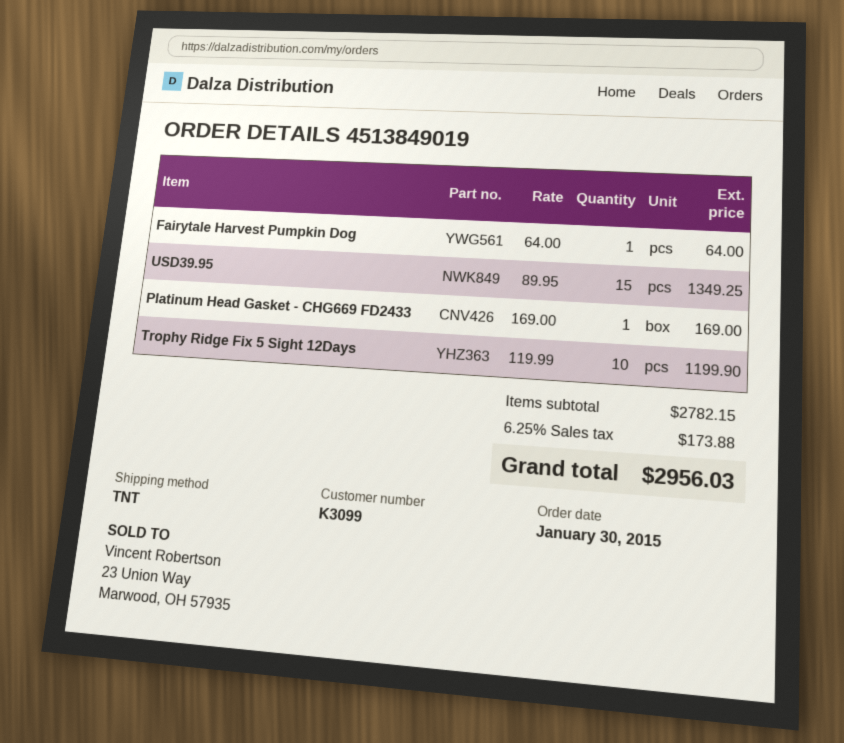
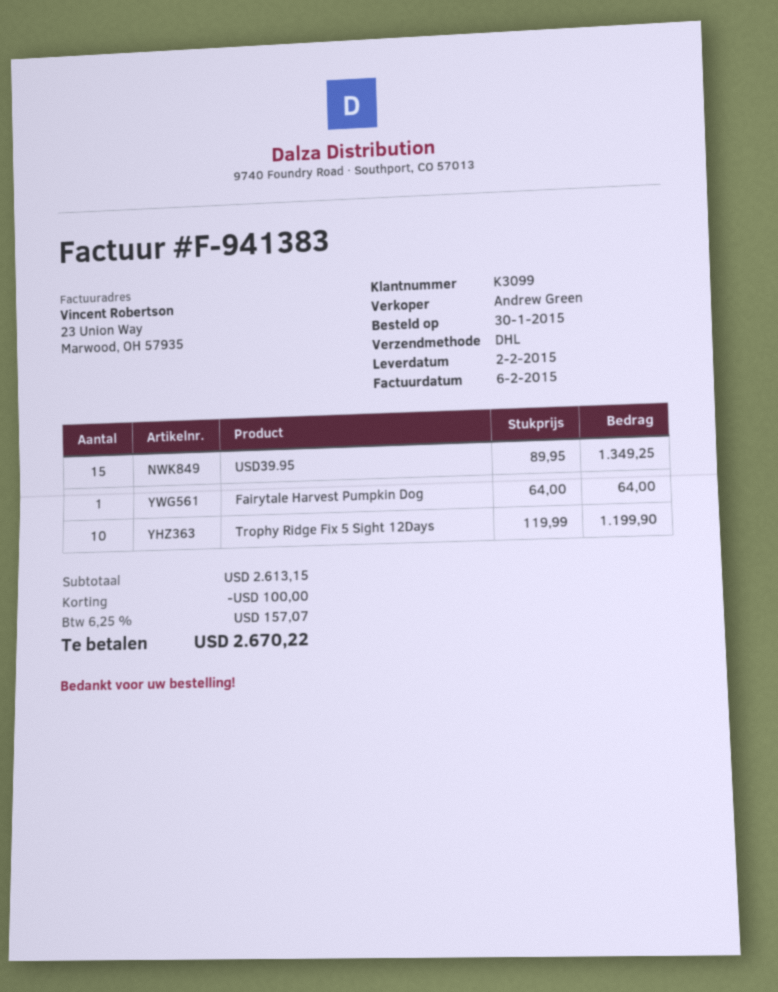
shipping method: TNT -> DHL
Platinum Head Gasket - CHG669 FD2433: 1 x 169.00 = 169.00 -> none
subtotal: 2782.15 -> 2613.15
discount: none -> 100.00
tax: 6.25% = 173.88 -> 6.25% = 157.07
total: 2956.03 -> 2670.22

